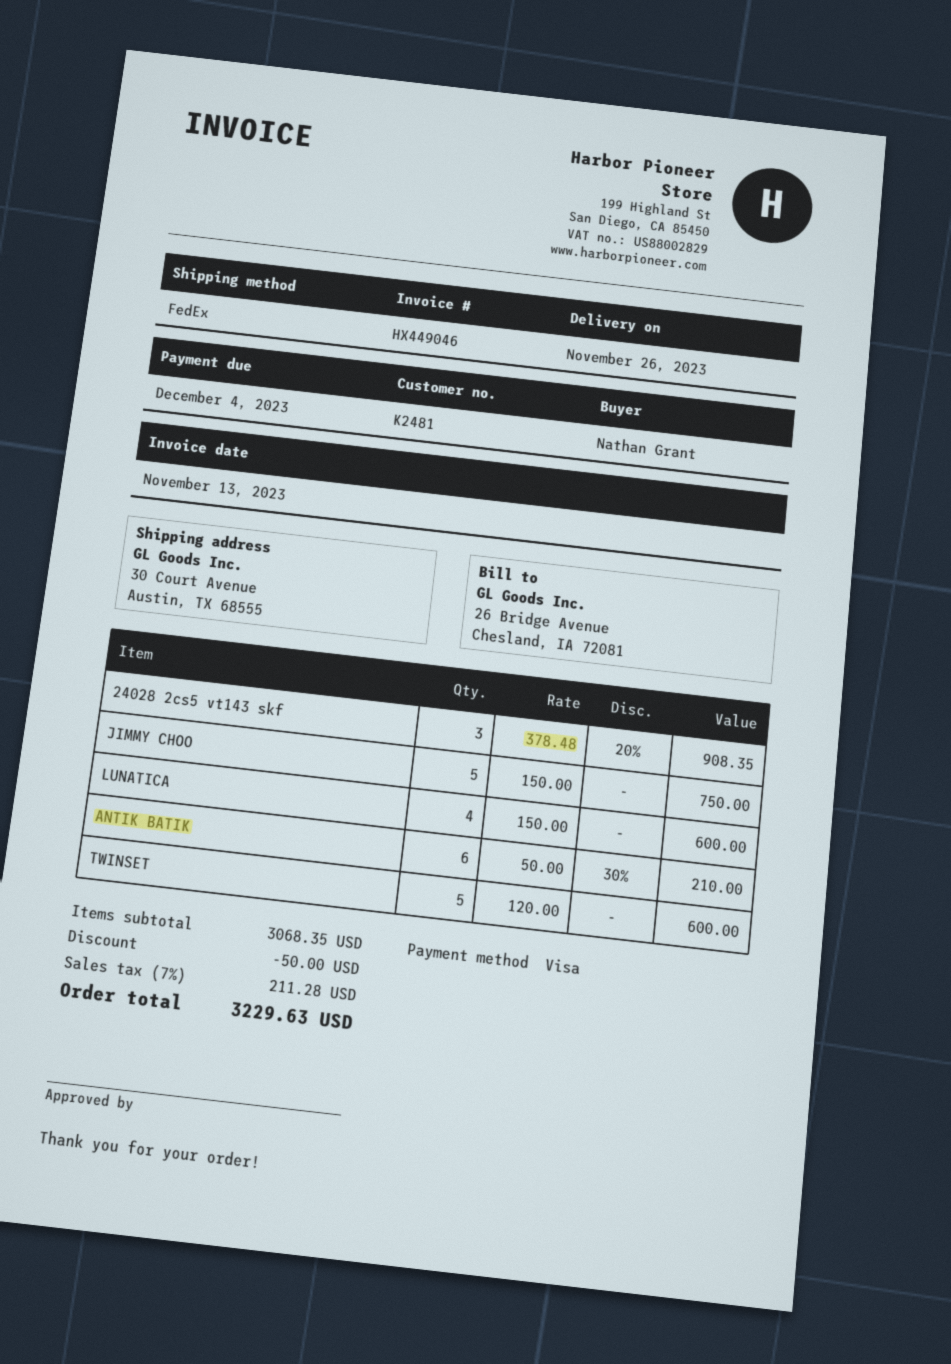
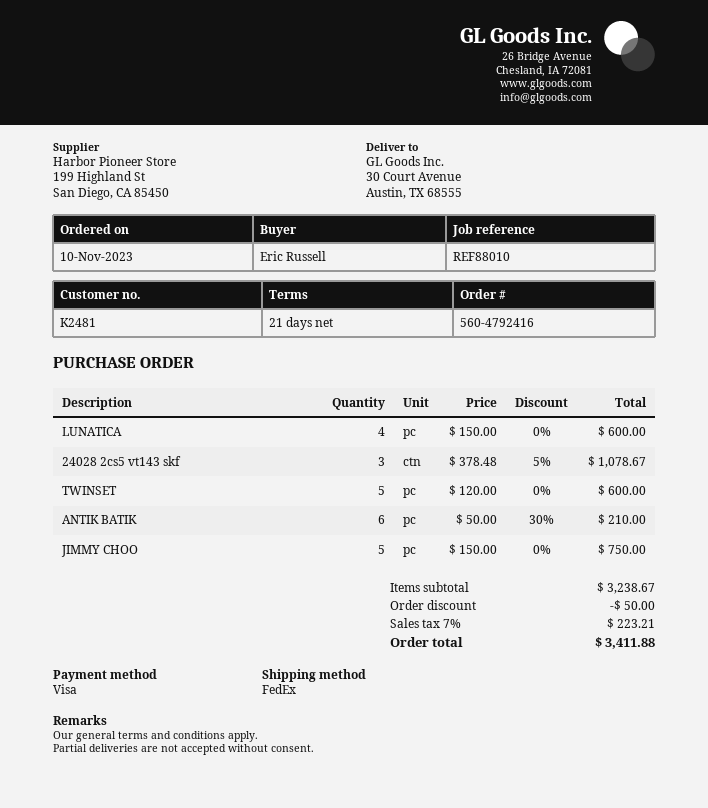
ordered by: Nathan Grant -> Eric Russell
24028 2cs5 vt143 skf: 3 x 378.48 - 20% = 908.35 -> 3 x 378.48 - 5% = 1078.67
subtotal: 3068.35 -> 3238.67
tax: 7% = 211.28 -> 7% = 223.21
total: 3229.63 -> 3411.88

